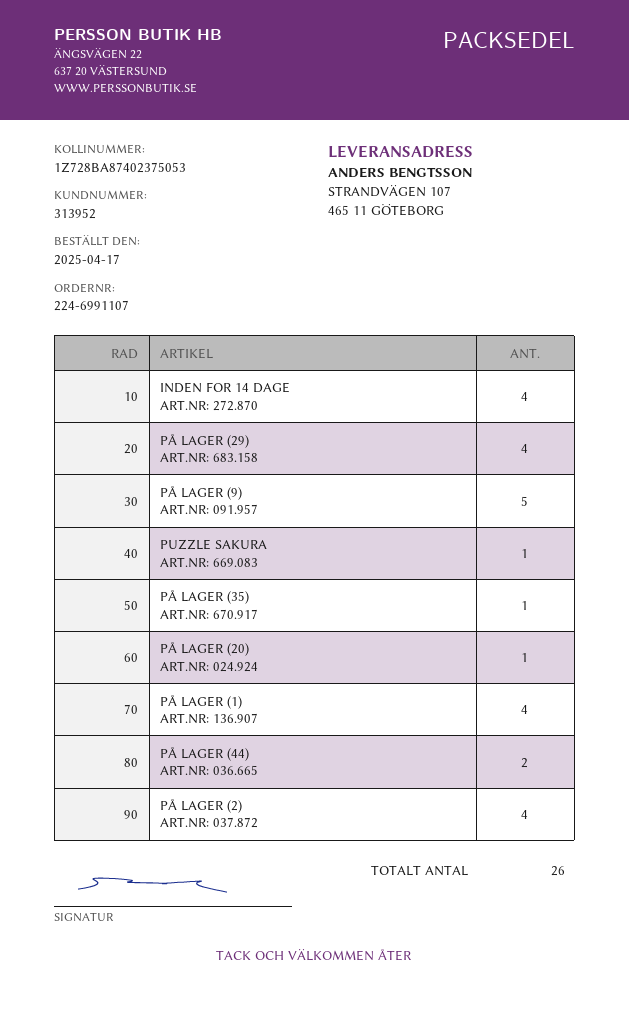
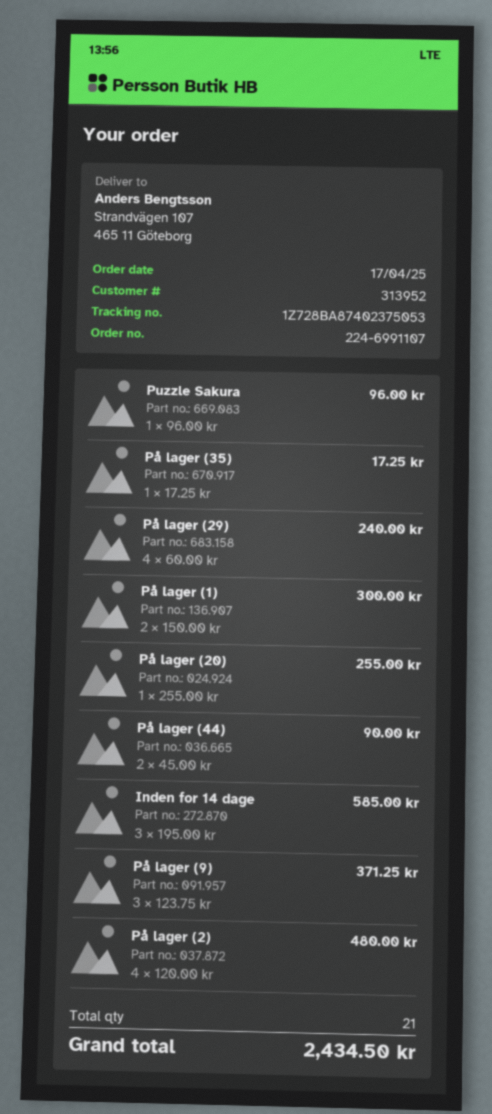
INDEN FOR 14 DAGE: 4 -> 3
PÅ LAGER (9): 5 -> 3
PÅ LAGER (1): 4 -> 2
total quantity: 26 -> 21

